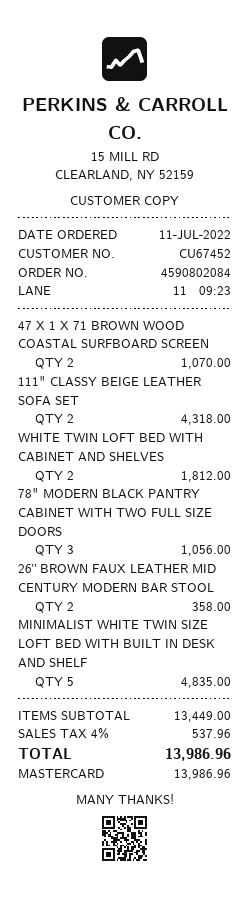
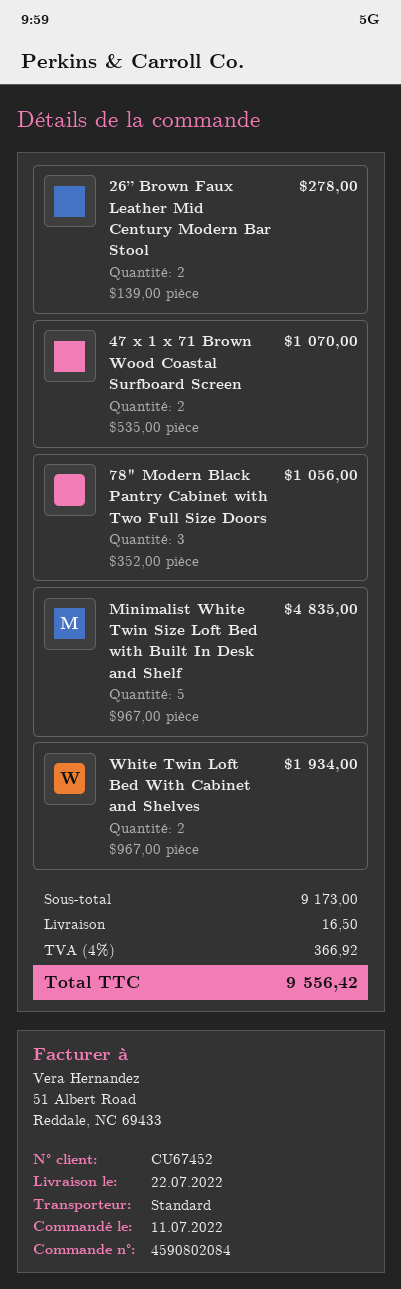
111" CLASSY BEIGE LEATHER SOFA SET: 2 for 4318.00 -> none
WHITE TWIN LOFT BED WITH CABINET AND SHELVES: 2 for 1812.00 -> 2 for 1934.00
26” BROWN FAUX LEATHER MID CENTURY MODERN BAR STOOL: 2 for 358.00 -> 2 for 278.00
subtotal: 13449.00 -> 9173.00
shipping: none -> 16.50
tax: 4% = 537.96 -> 4% = 366.92
total: 13986.96 -> 9556.42

